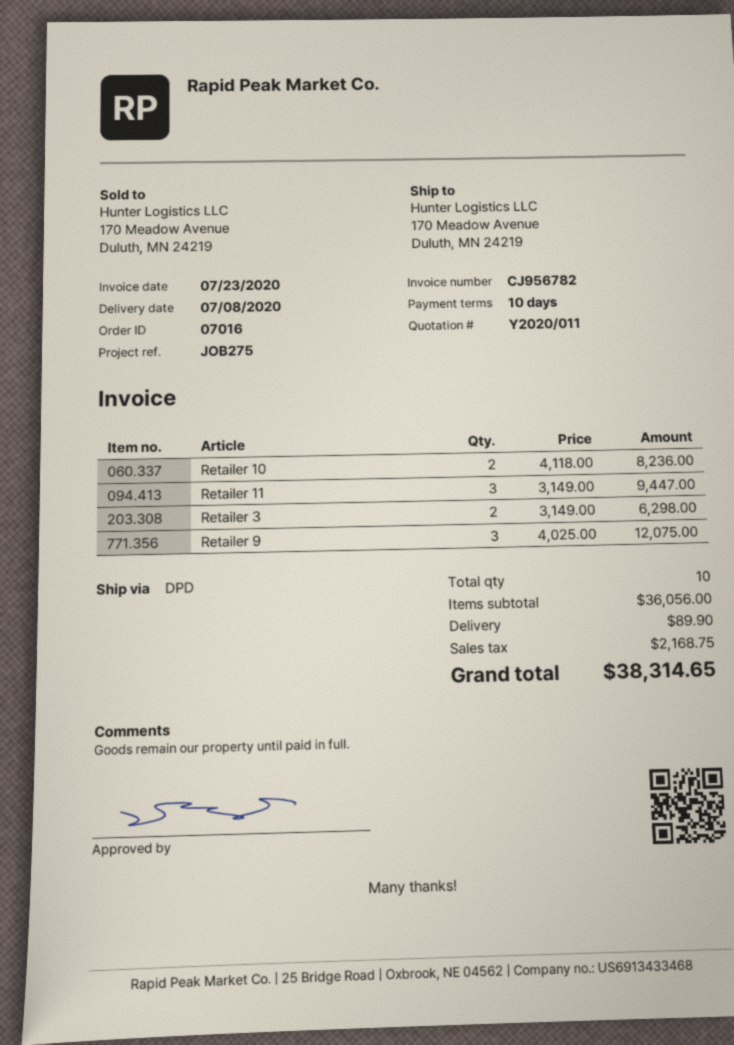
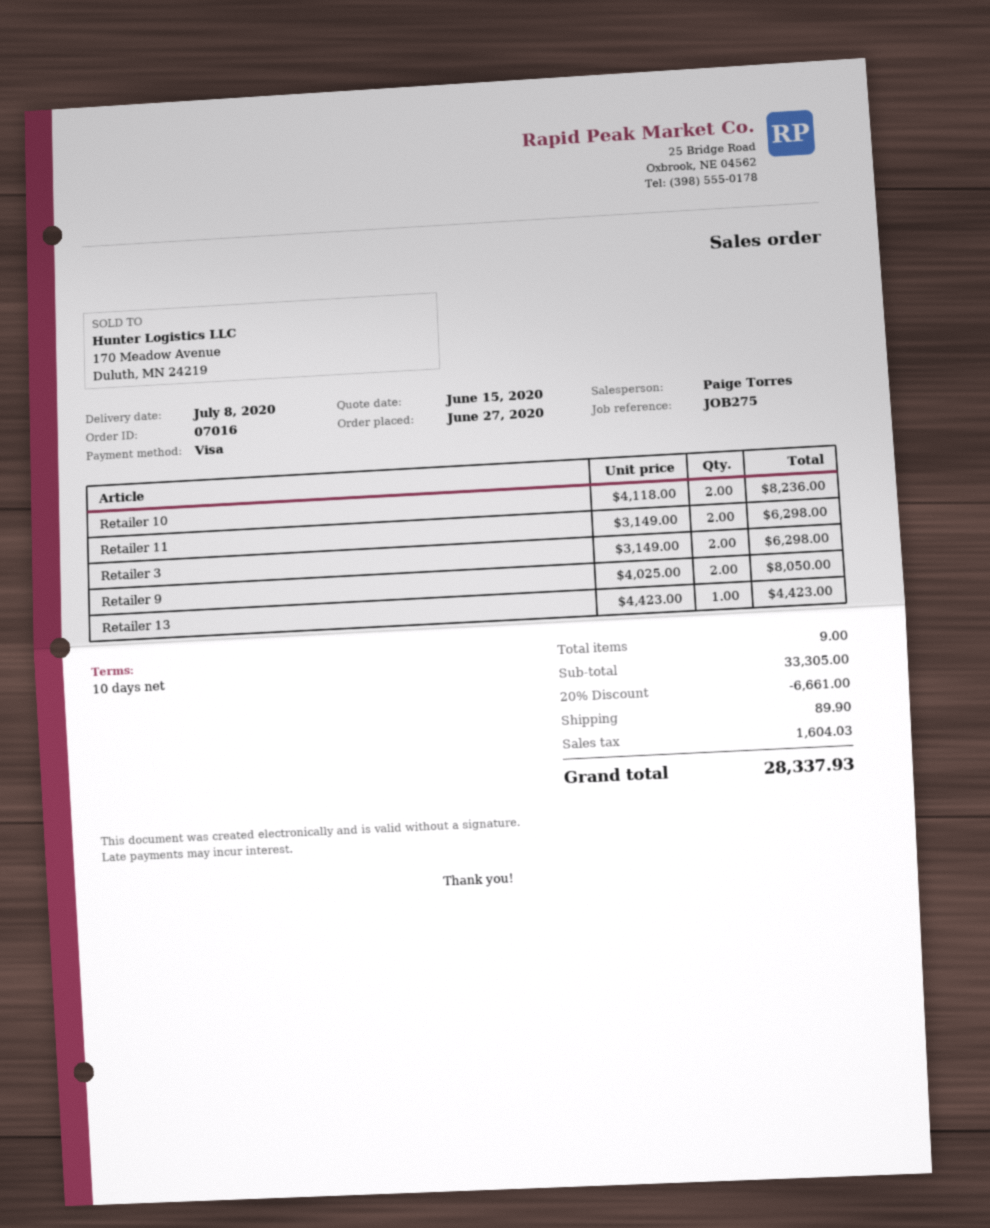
Retailer 11: 3 x 3149.00 = 9447.00 -> 2 x 3149.00 = 6298.00
Retailer 9: 3 x 4025.00 = 12075.00 -> 2 x 4025.00 = 8050.00
Retailer 13: none -> 1 x 4423.00 = 4423.00
total quantity: 10 -> 9
subtotal: 36056.00 -> 33305.00
discount: none -> 20% = 6661.00
tax: 2168.75 -> 1604.03
total: 38314.65 -> 28337.93

